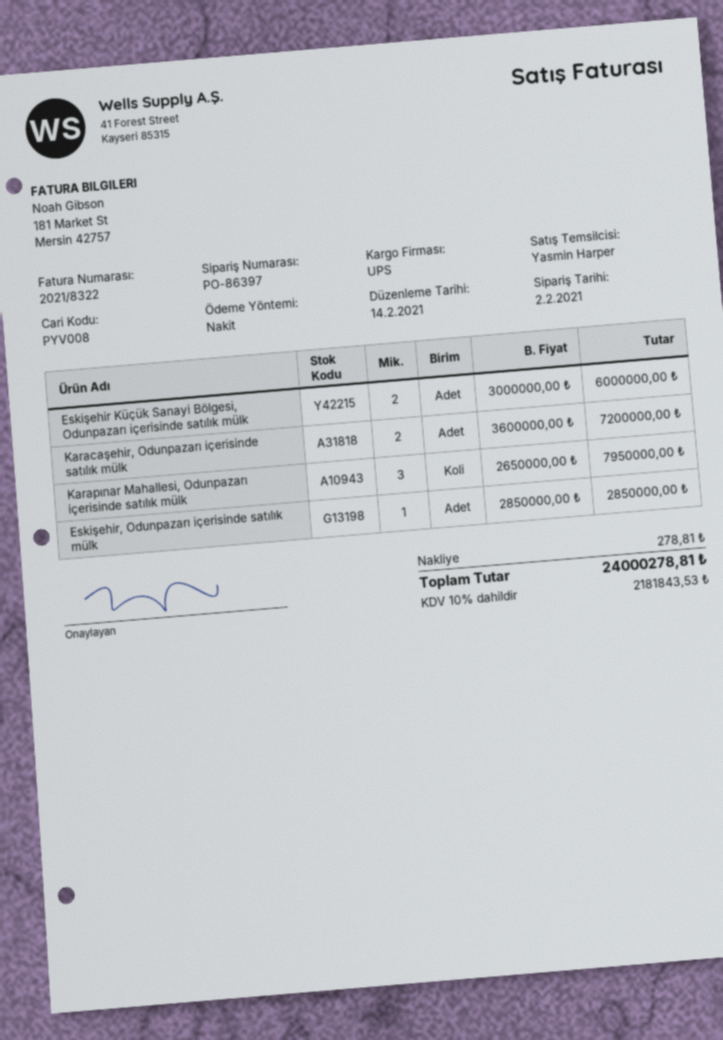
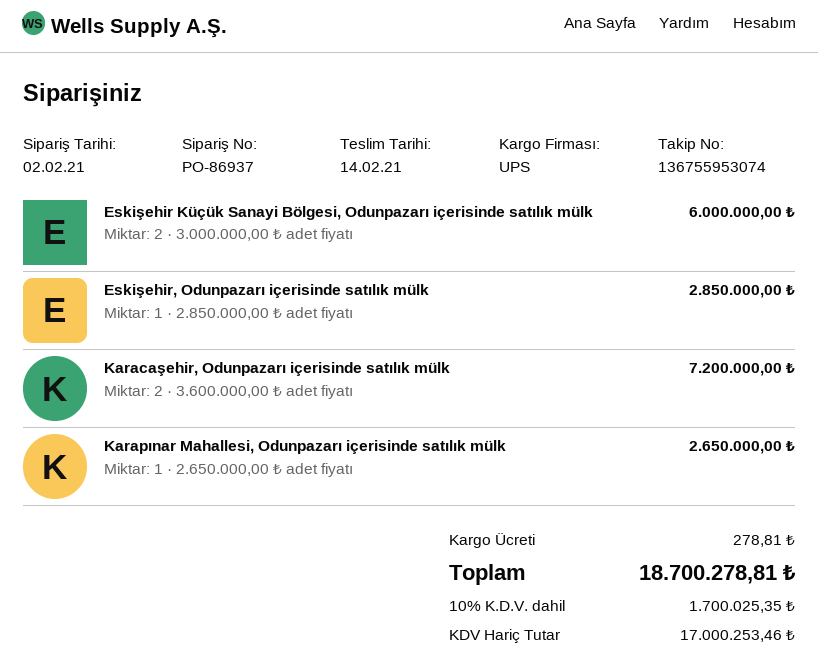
order number: PO-86397 -> PO-86937
Karapınar Mahallesi, Odunpazarı içerisinde satılık mülk: 3 x 2650000.00 = 7950000.00 -> 1 x 2650000.00 = 2650000.00
tax: 10% = 2181843.53 -> 10% = 1700025.35
total: 24000278.81 -> 18700278.81

